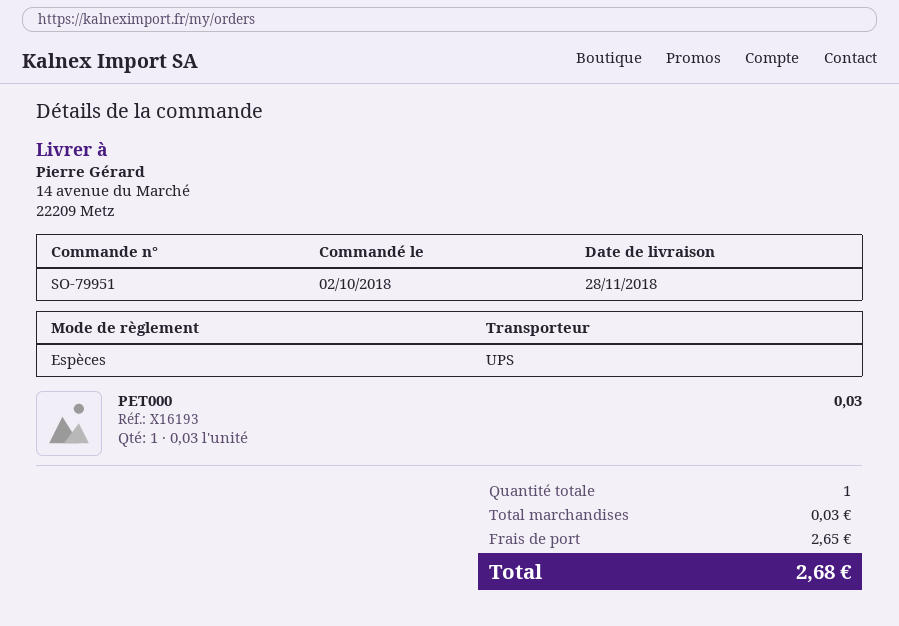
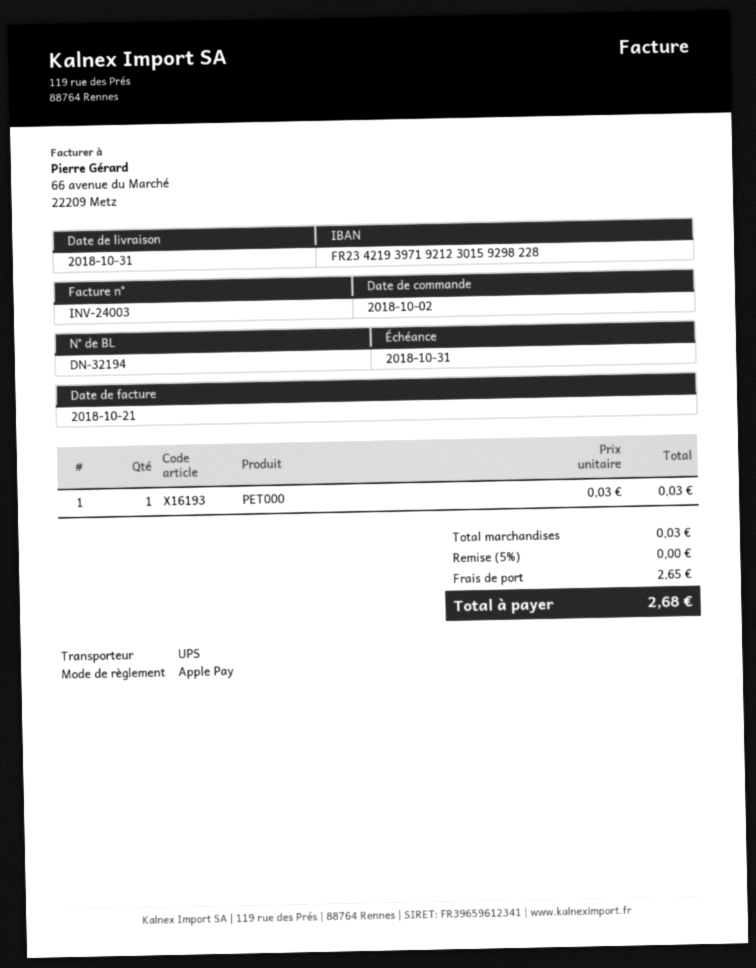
delivery date: 2018-11-28 -> 2018-10-31
payment method: cash -> Apple Pay
discount: none -> 5% = 0.00

